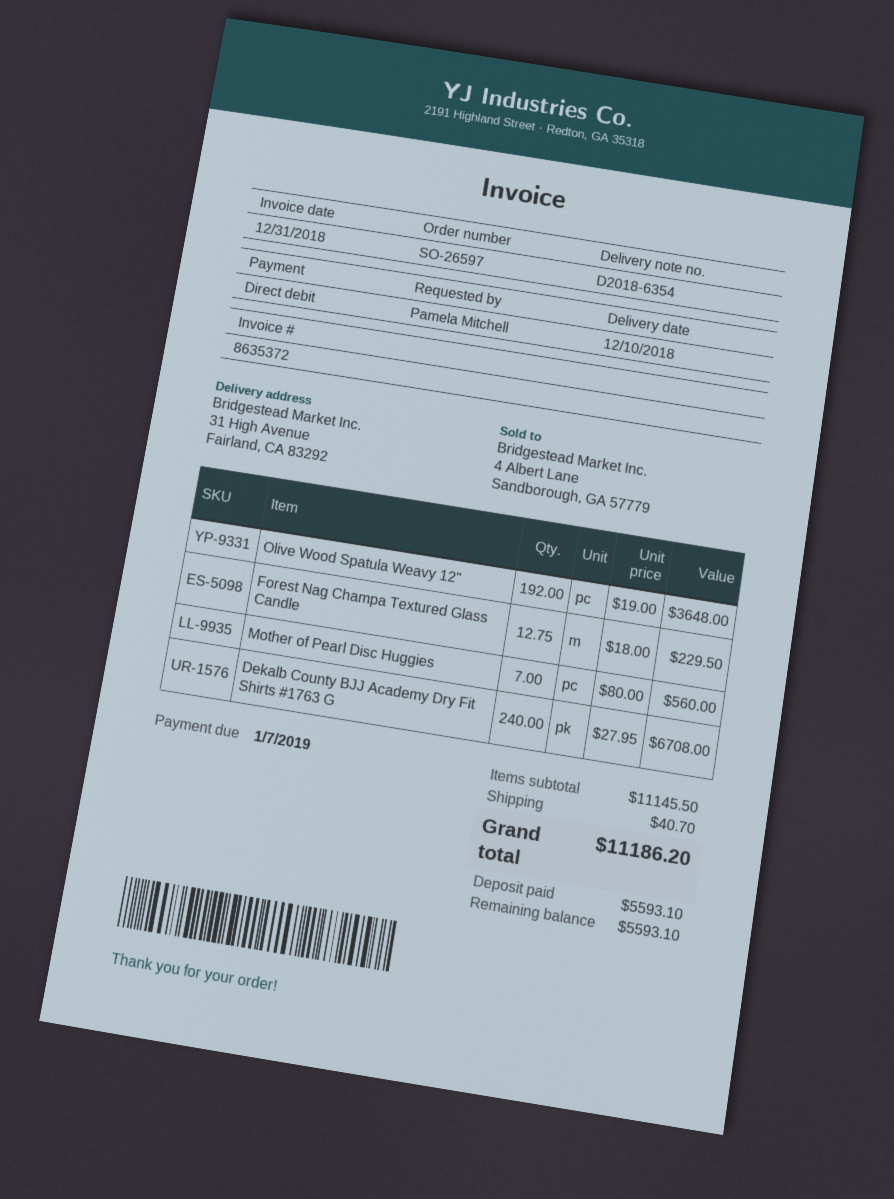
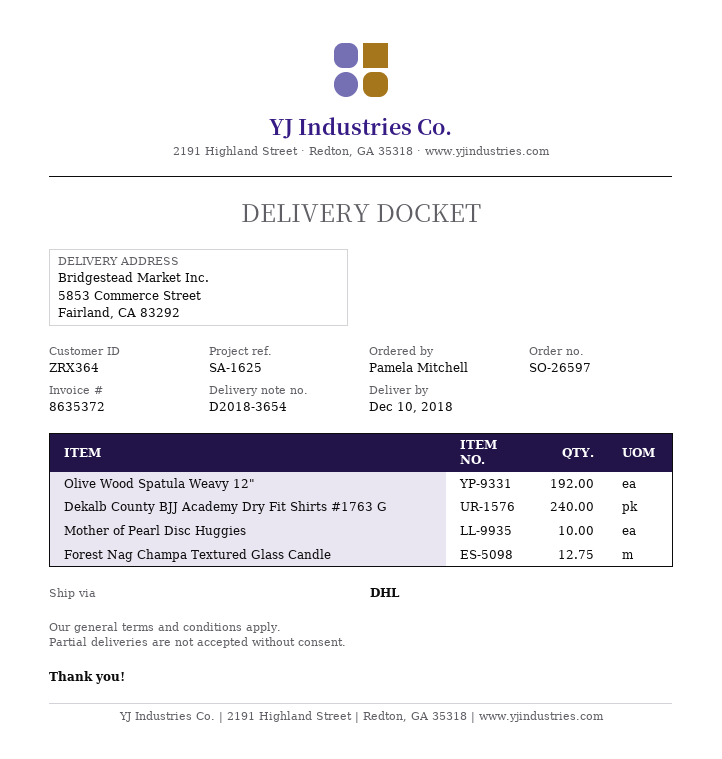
delivery note number: D2018-6354 -> D2018-3654
ship to: 31 High Avenue, Fairland, CA 83292 -> 5853 Commerce Street, Fairland, CA 83292
Mother of Pearl Disc Huggies: 7 -> 10

